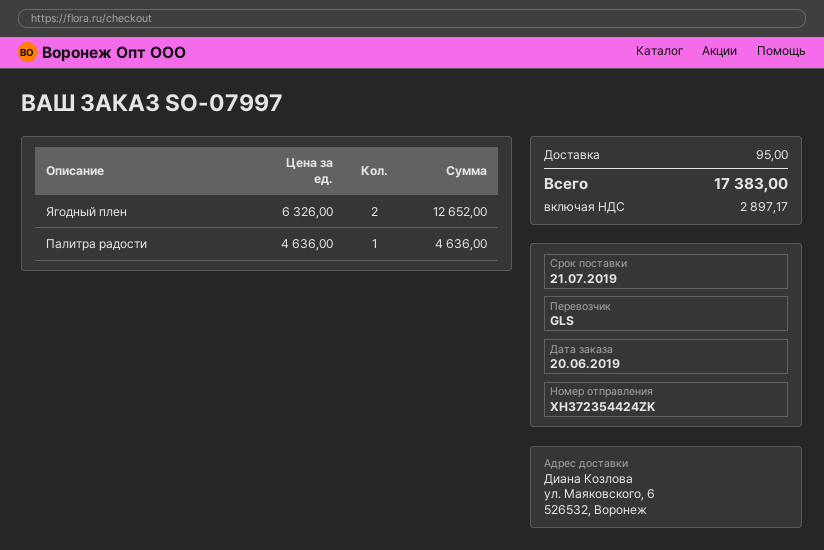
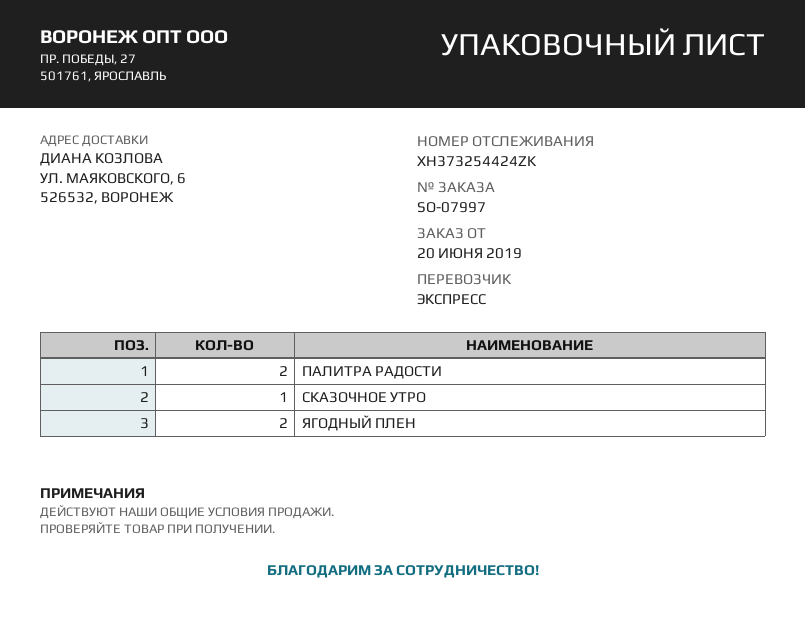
shipping method: GLS -> express
tracking number: XH372354424ZK -> XH373254424ZK
Палитра радости: 1 -> 2
СКАЗОЧНОЕ УТРО: none -> 1

